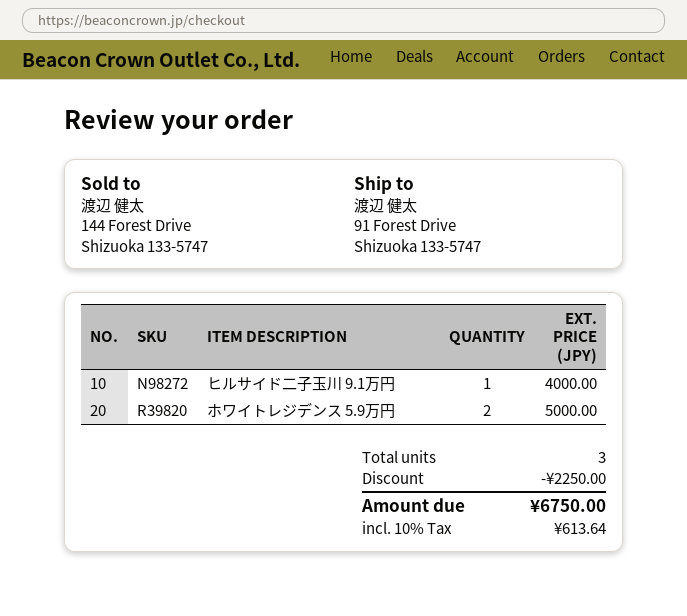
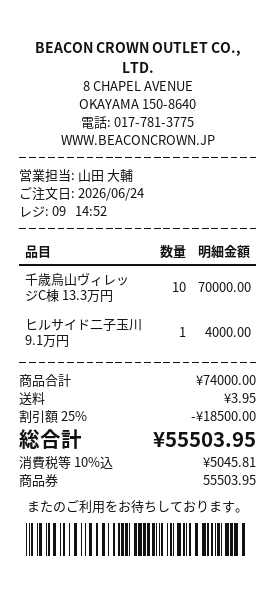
ホワイトレジデンス 5.9万円: 2 for 5000.00 -> none
千歳烏山ヴィレッジC棟 13.3万円: none -> 10 for 70000.00
discount: 2250.00 -> 18500.00
shipping: none -> 3.95
tax: 10% = 613.64 -> 10% = 5045.81
total: 6750.00 -> 55503.95

